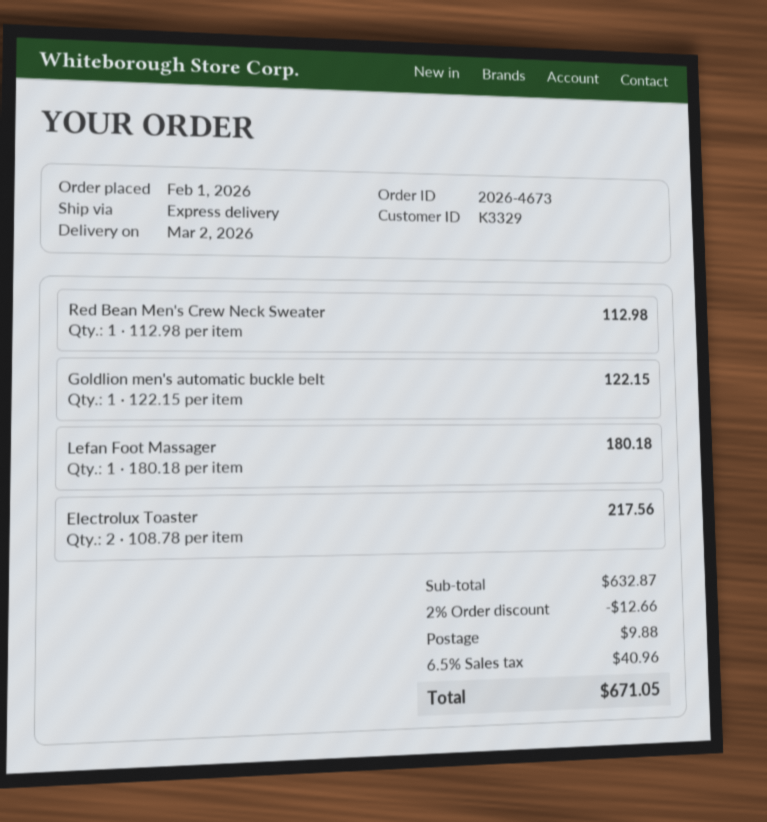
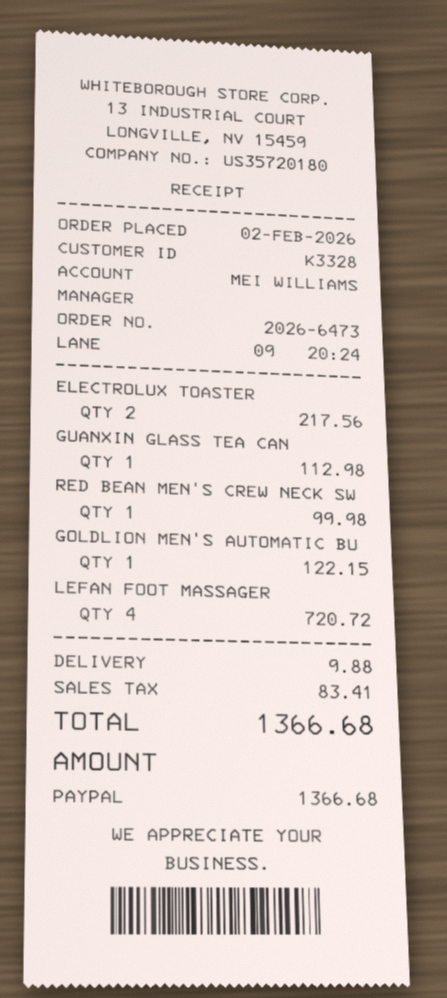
order number: 2026-4673 -> 2026-6473
order date: 2026-02-01 -> 2026-02-02
customer number: K3329 -> K3328
Red Bean Men's Crew Neck Sweater: 1 for 112.98 -> 1 for 99.98
Lefan Foot Massager: 1 for 180.18 -> 4 for 720.72
GUANXIN GLASS TEA CAN: none -> 1 for 112.98
discount: 2% = 12.66 -> none
tax: 40.96 -> 83.41
total: 671.05 -> 1366.68

